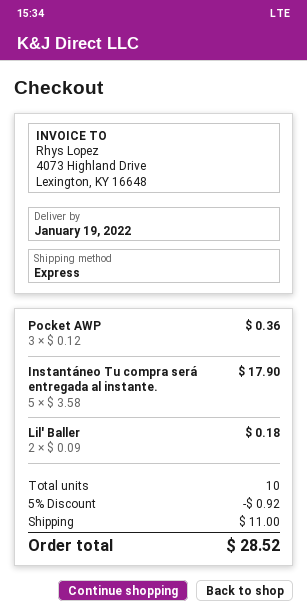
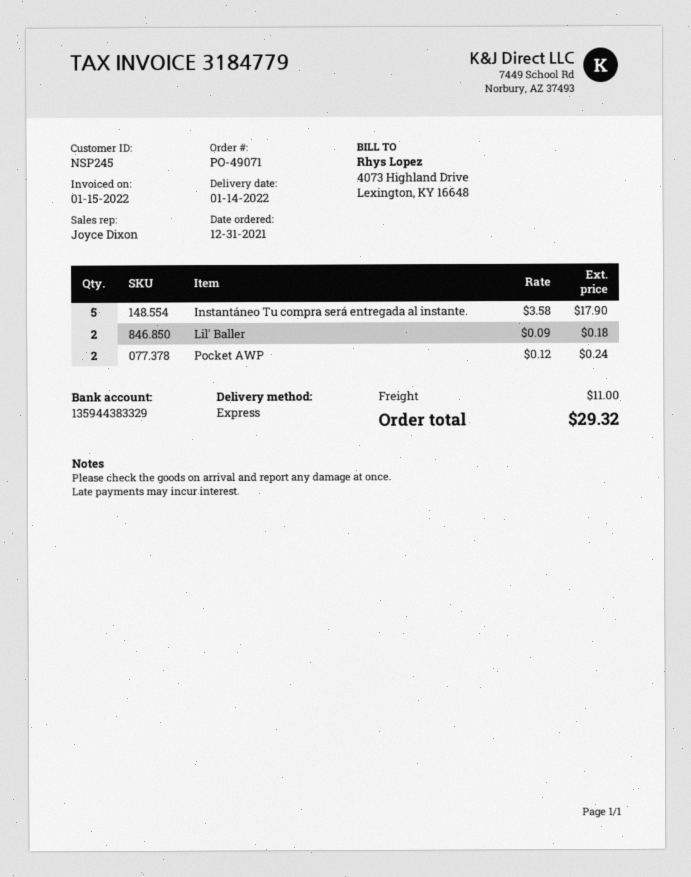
delivery date: 2022-01-19 -> 2022-01-14
Pocket AWP: 3 x 0.12 = 0.36 -> 2 x 0.12 = 0.24
discount: 5% = 0.92 -> none
total: 28.52 -> 29.32

